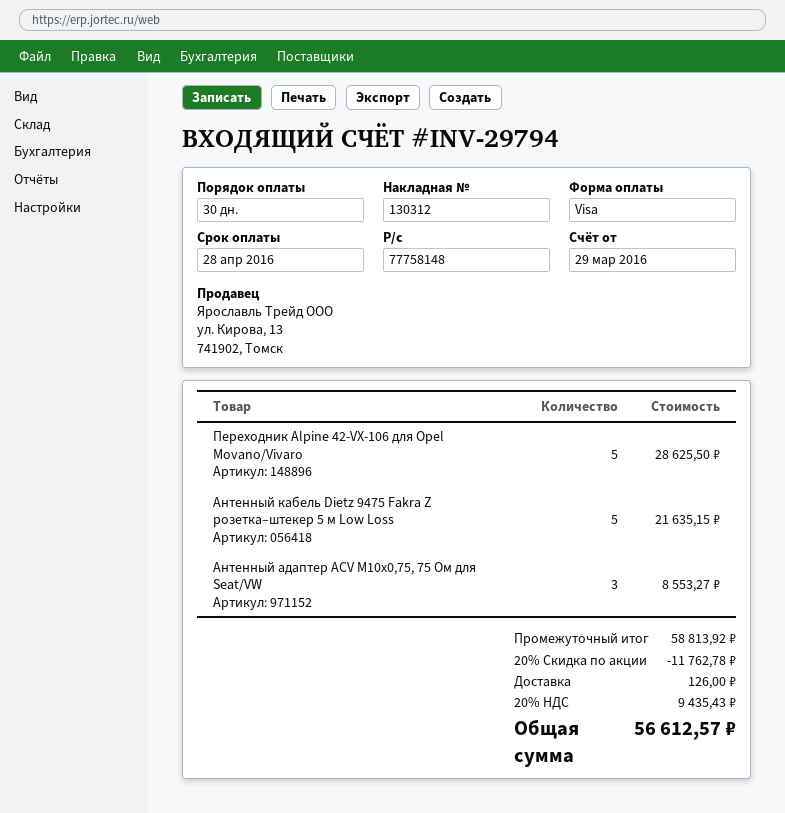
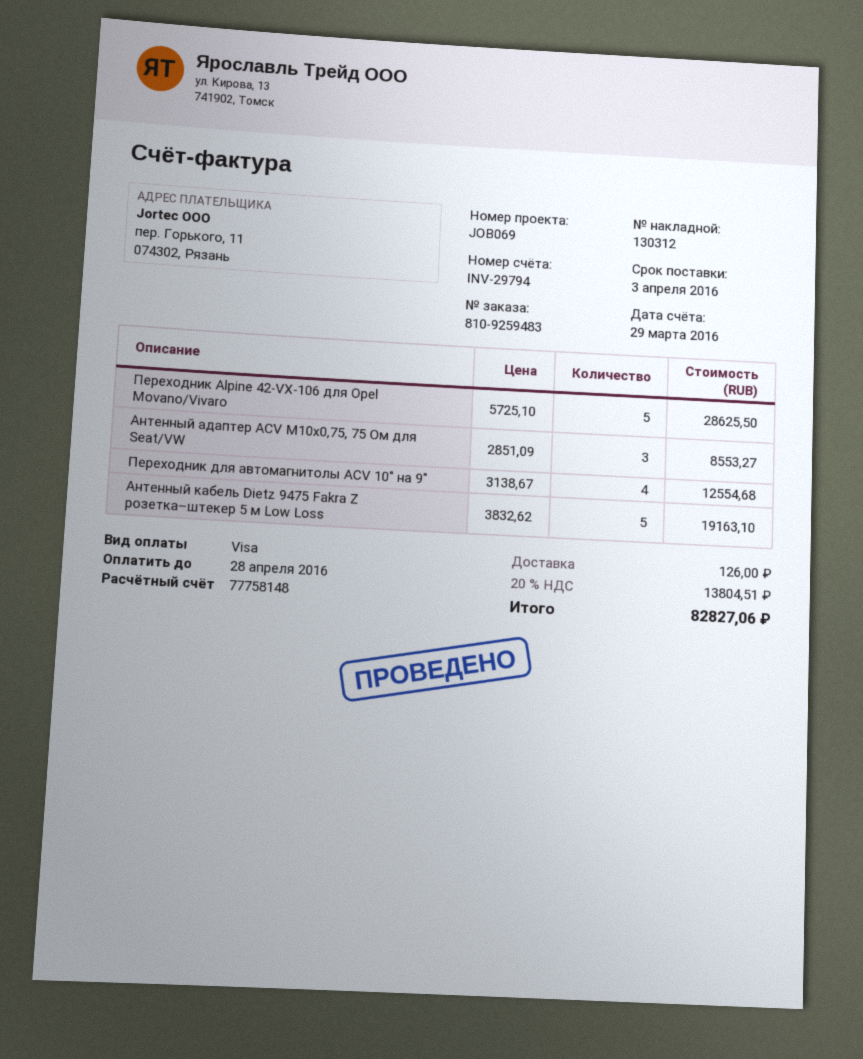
Антенный кабель Dietz 9475 Fakra Z розетка–штекер 5 м Low Loss: 5 for 21635.15 -> 5 for 19163.10
Переходник для автомагнитолы ACV 10" на 9": none -> 4 for 12554.68
discount: 20% = 11762.78 -> none
tax: 20% = 9435.43 -> 20% = 13804.51
total: 56612.57 -> 82827.06

